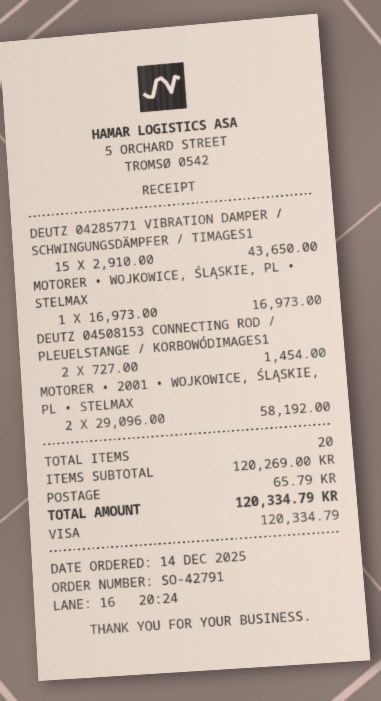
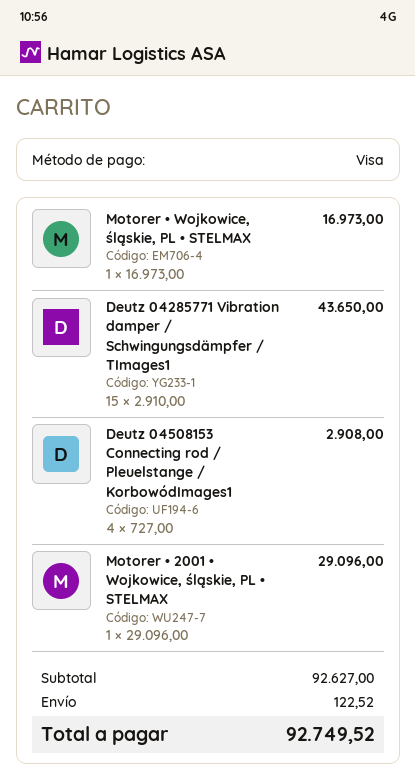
DEUTZ 04508153 CONNECTING ROD / PLEUELSTANGE / KORBOWÓDIMAGES1: 2 x 727.00 = 1454.00 -> 4 x 727.00 = 2908.00
MOTORER • 2001 • WOJKOWICE, ŚLĄSKIE, PL • STELMAX: 2 x 29096.00 = 58192.00 -> 1 x 29096.00 = 29096.00
subtotal: 120269.00 -> 92627.00
shipping: 65.79 -> 122.52
total: 120334.79 -> 92749.52

